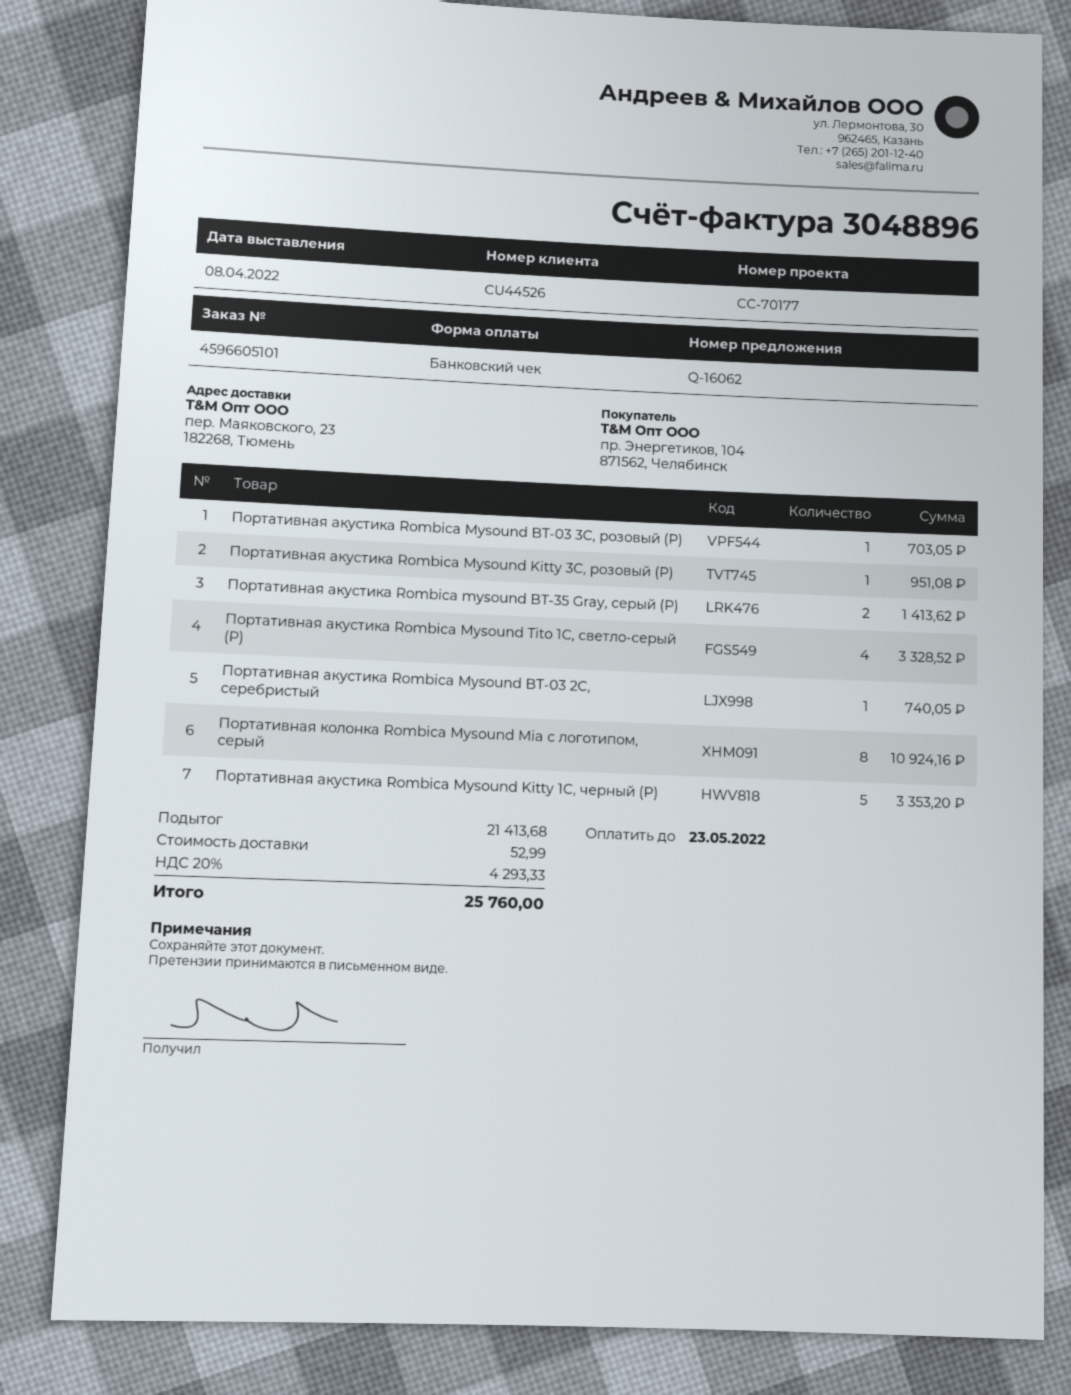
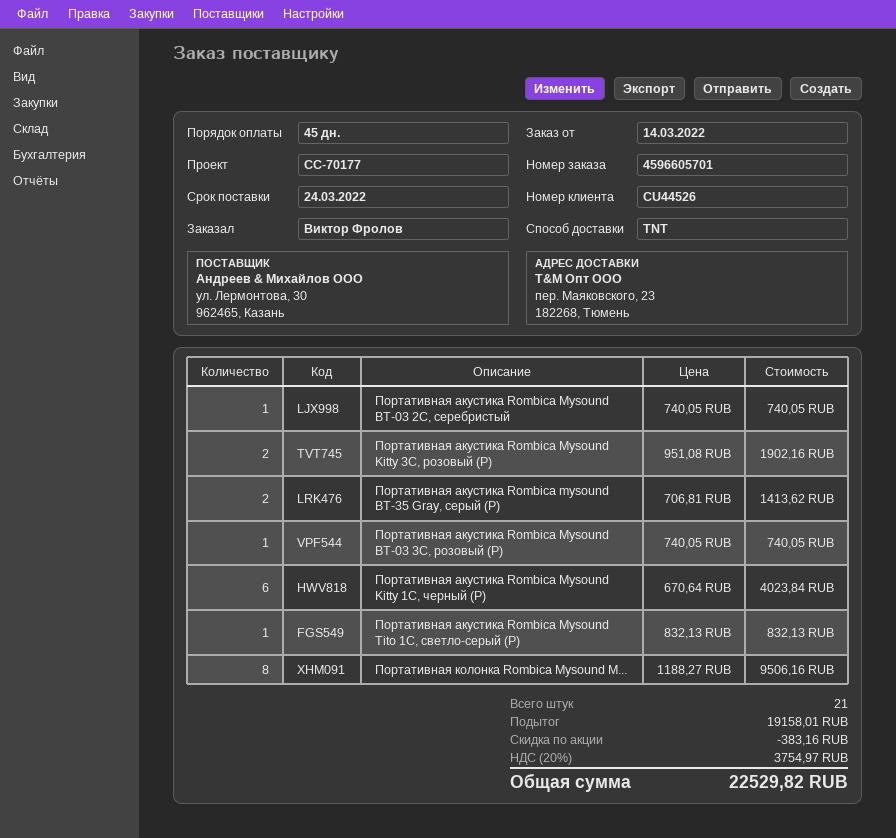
order number: 4596605101 -> 4596605701
Портативная акустика Rombica Mysound BT-03 3C, розовый (Р): 1 for 703.05 -> 1 for 740.05
Портативная акустика Rombica Mysound Kitty 3C, розовый (Р): 1 for 951.08 -> 2 for 1902.16
Портативная акустика Rombica Mysound Tito 1C, светло-серый (Р): 4 for 3328.52 -> 1 for 832.13
Портативная колонка Rombica Mysound Mia с логотипом, серый: 8 for 10924.16 -> 8 for 9506.16
Портативная акустика Rombica Mysound Kitty 1C, черный (Р): 5 for 3353.20 -> 6 for 4023.84
subtotal: 21413.68 -> 19158.01
discount: none -> 383.16
shipping: 52.99 -> none
tax: 20% = 4293.33 -> 20% = 3754.97
total: 25760.00 -> 22529.82

